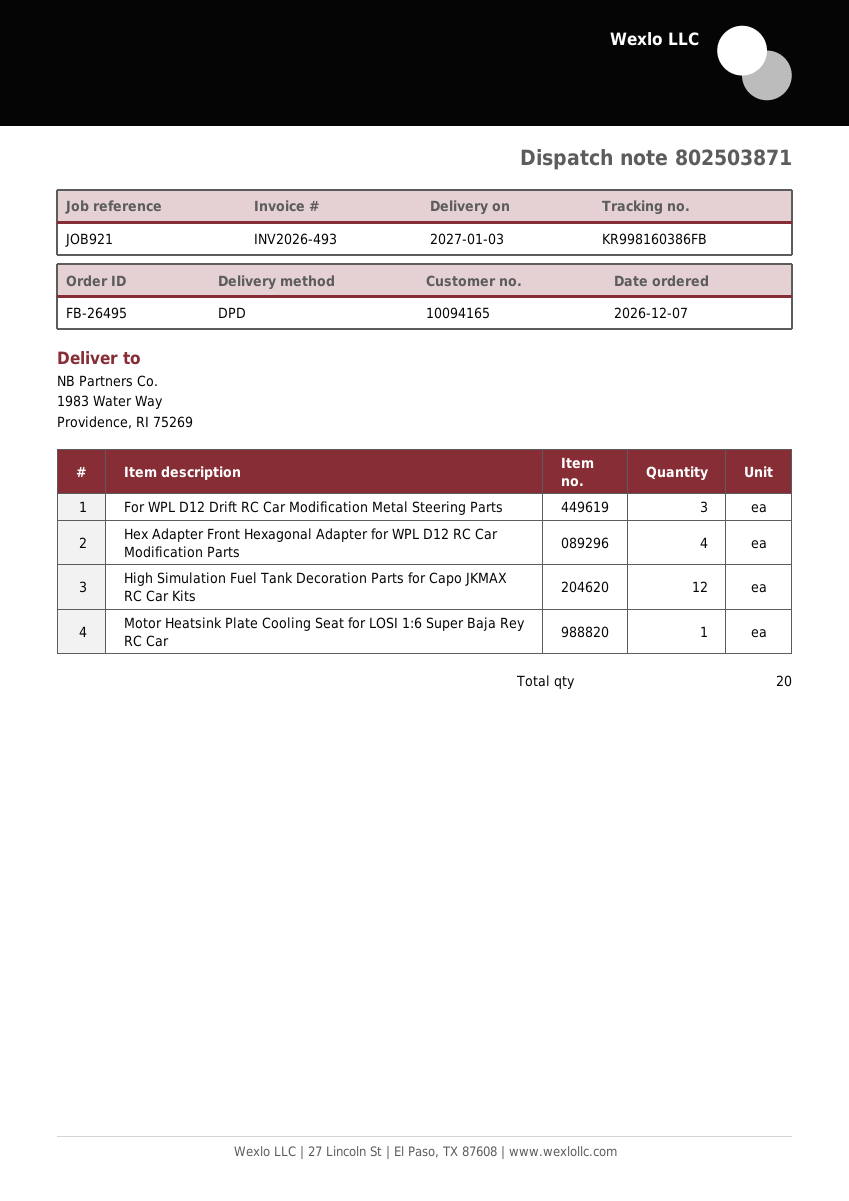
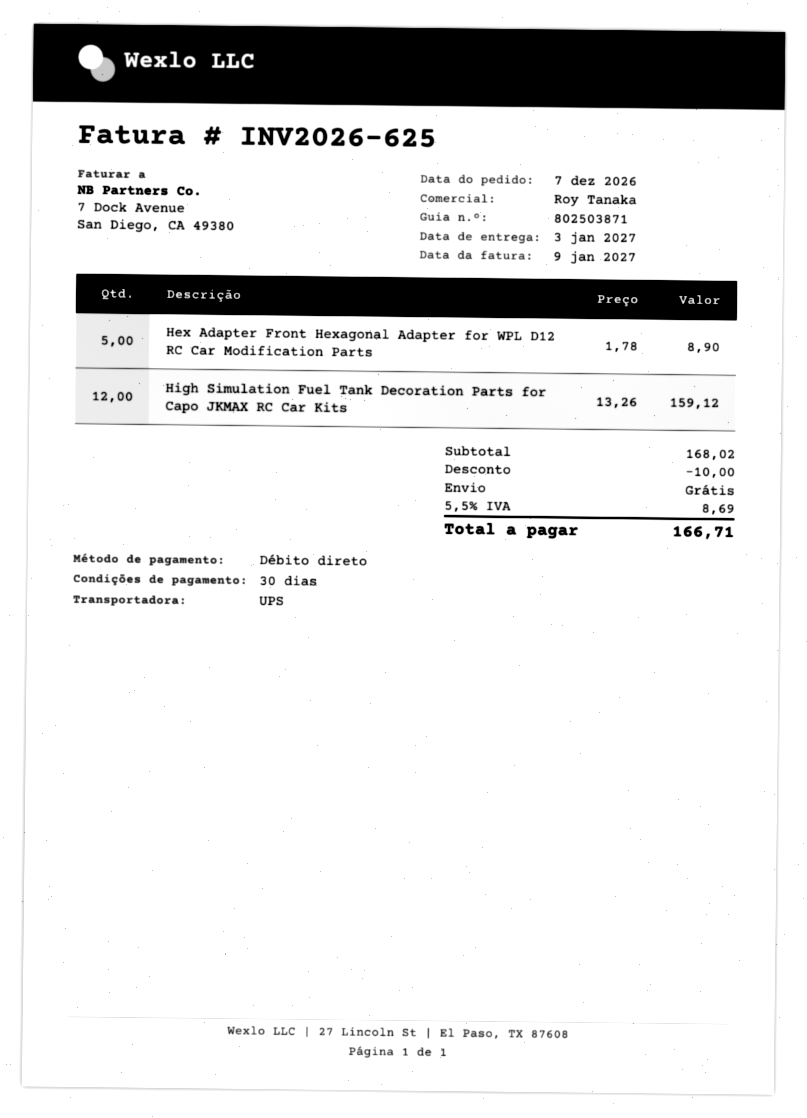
invoice number: INV2026-493 -> INV2026-625
shipping method: DPD -> UPS
For WPL D12 Drift RC Car Modification Metal Steering Parts: 3 -> none
Hex Adapter Front Hexagonal Adapter for WPL D12 RC Car Modification Parts: 4 -> 5
Motor Heatsink Plate Cooling Seat for LOSI 1:6 Super Baja Rey RC Car: 1 -> none

